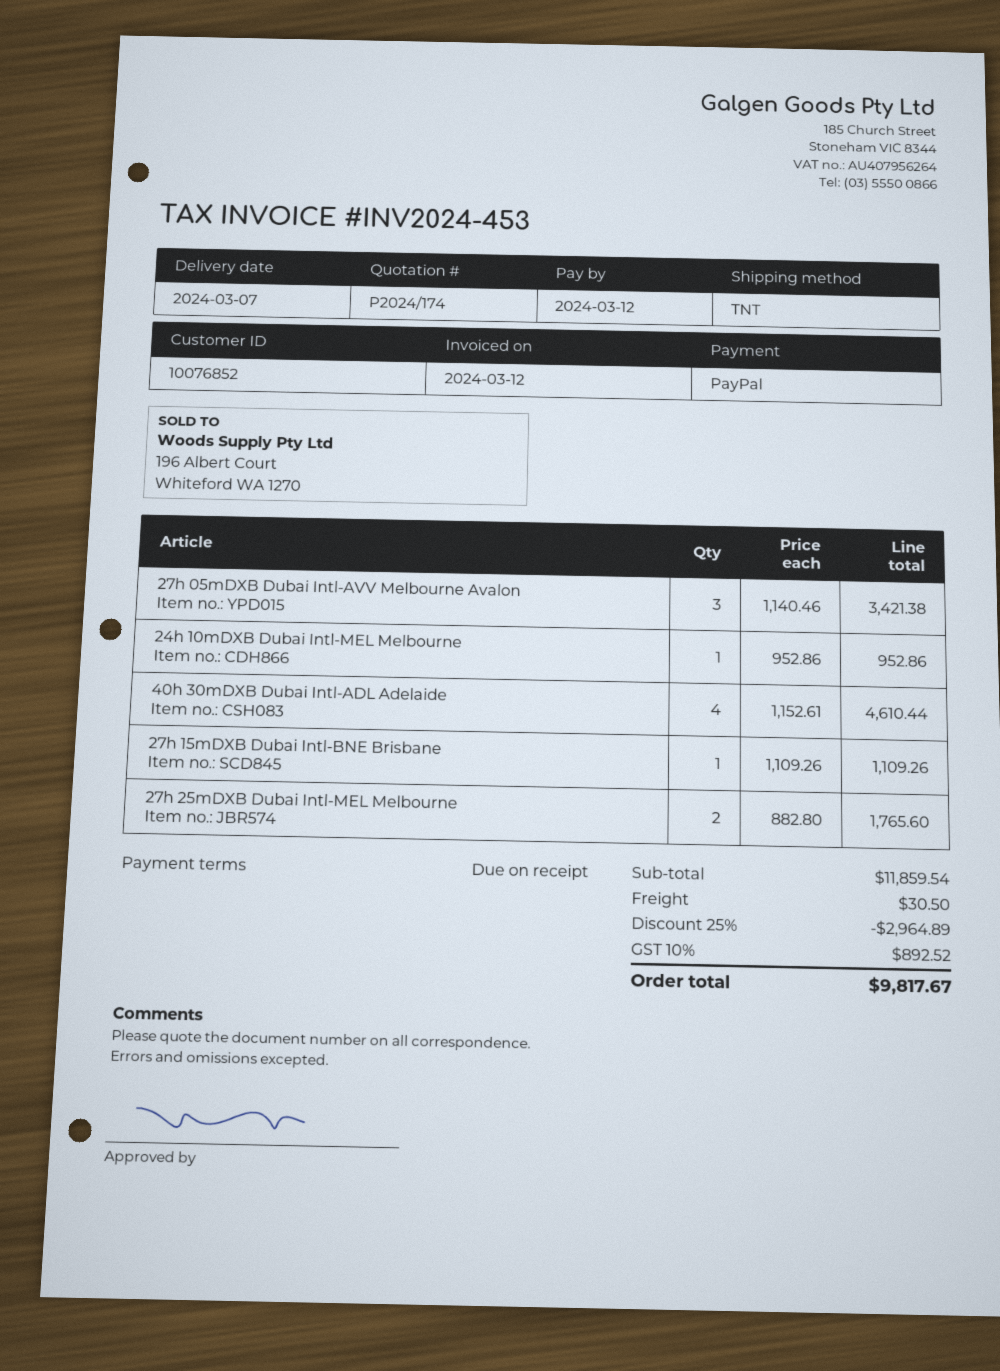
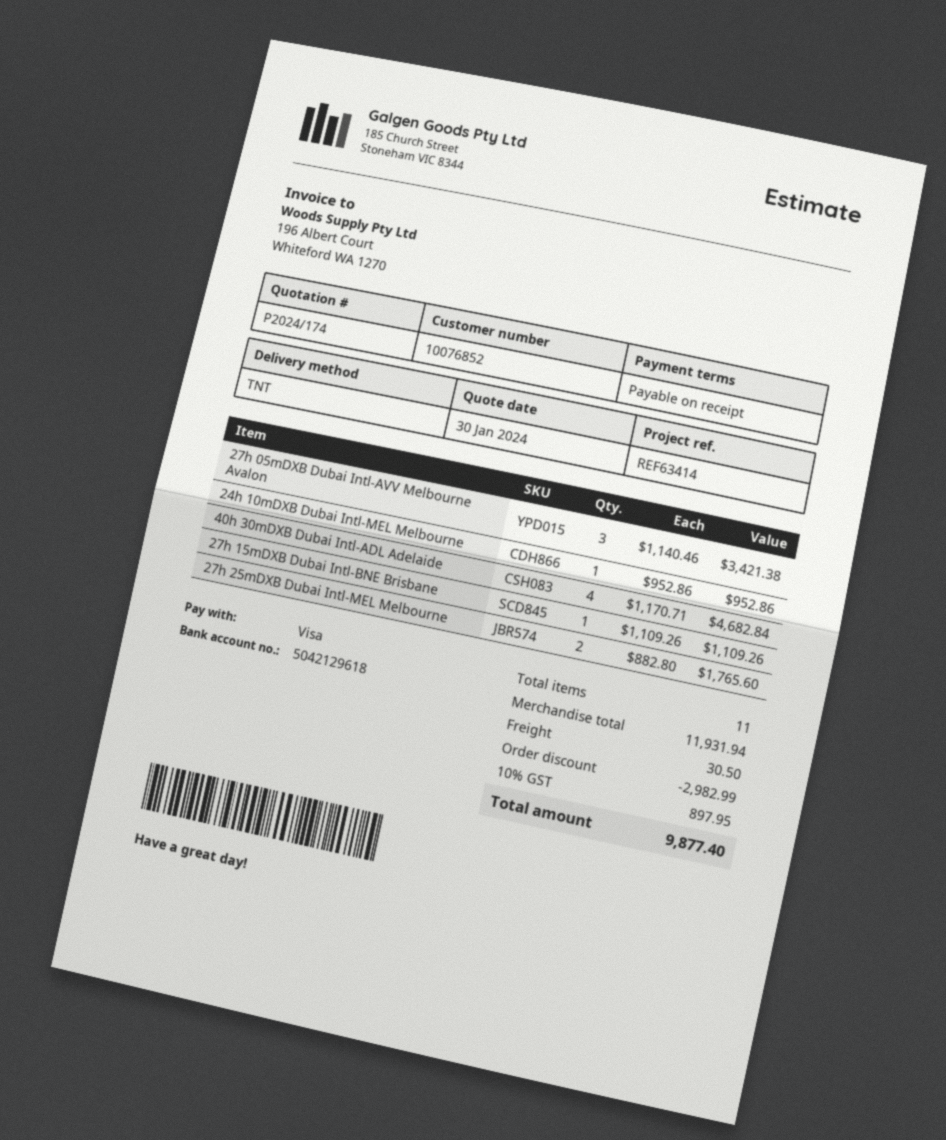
payment method: PayPal -> Visa
40h 30mDXB Dubai Intl-ADL Adelaide: 4 x 1152.61 = 4610.44 -> 4 x 1170.71 = 4682.84
subtotal: 11859.54 -> 11931.94
discount: 2964.89 -> 2982.99
tax: 10% = 892.52 -> 10% = 897.95
total: 9817.67 -> 9877.40

